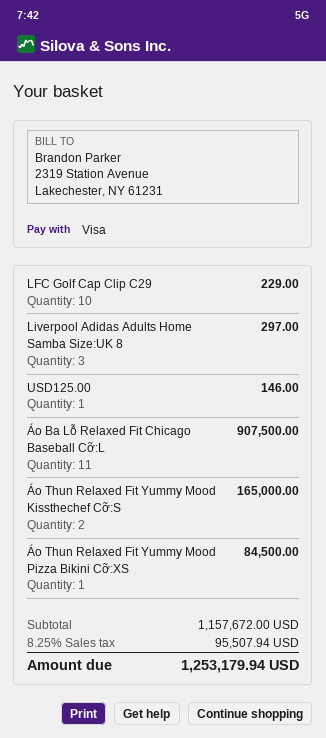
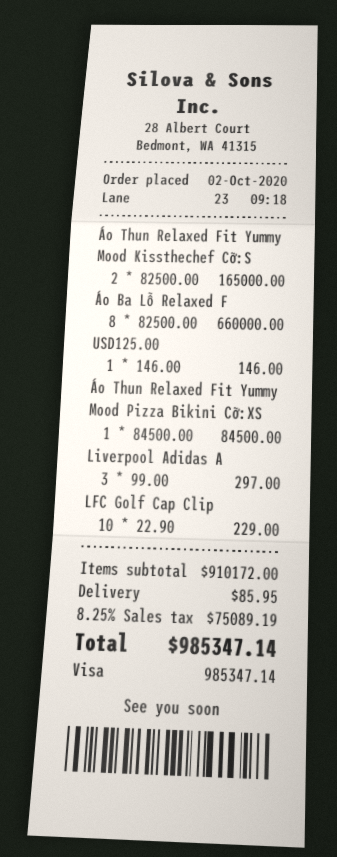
Áo Ba Lỗ Relaxed Fit Chicago Baseball Cỡ:L: 11 for 907500.00 -> 8 for 660000.00
subtotal: 1157672.00 -> 910172.00
shipping: none -> 85.95
tax: 8.25% = 95507.94 -> 8.25% = 75089.19
total: 1253179.94 -> 985347.14

